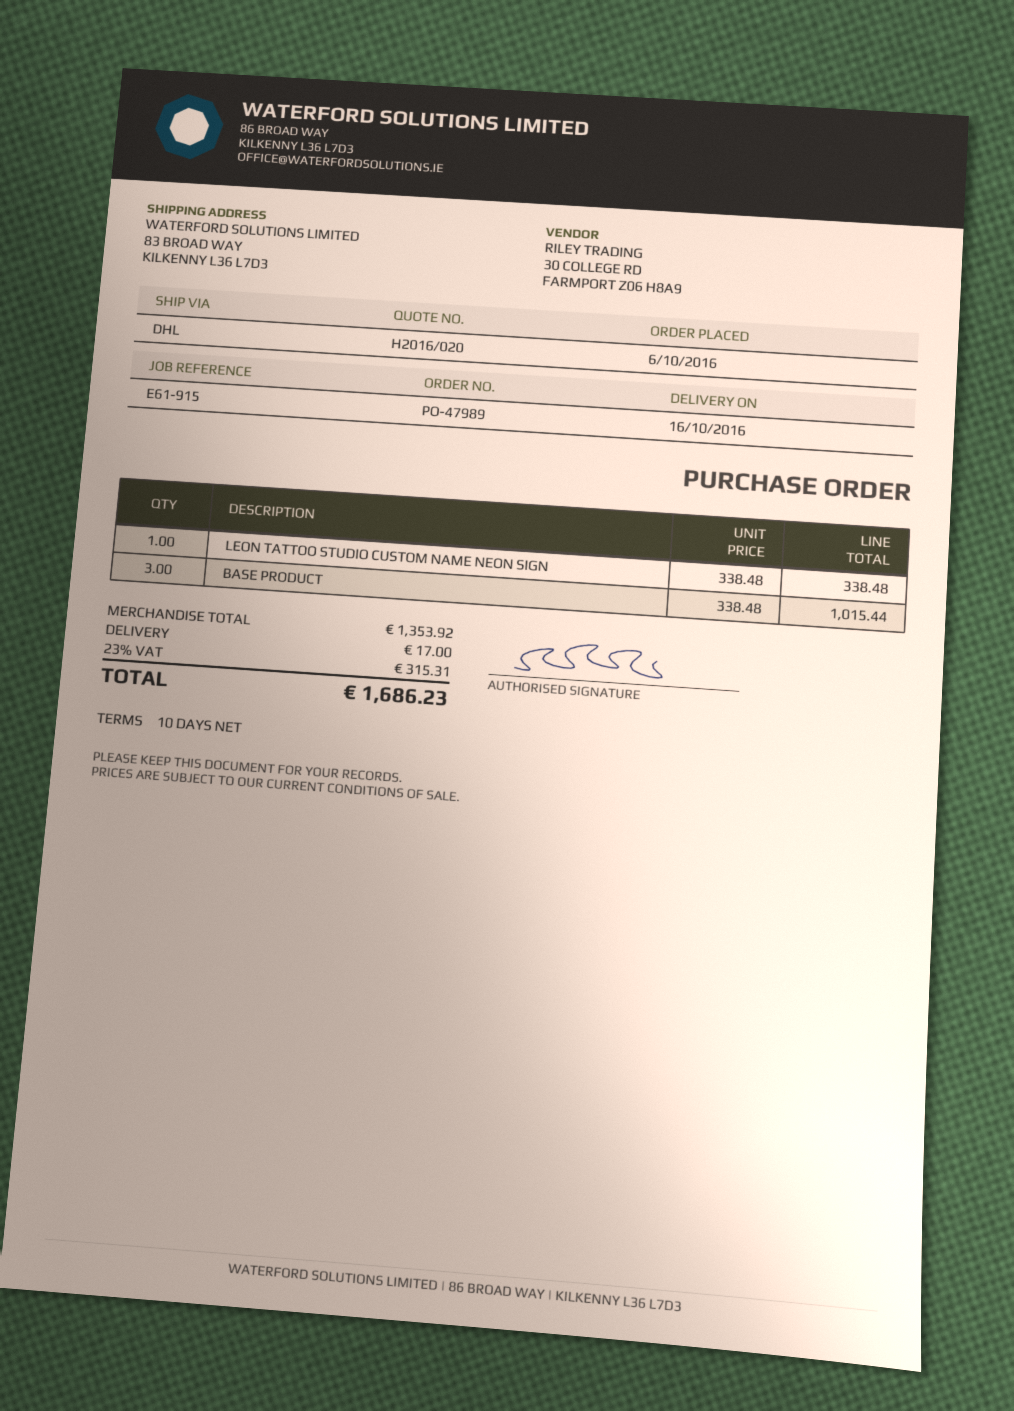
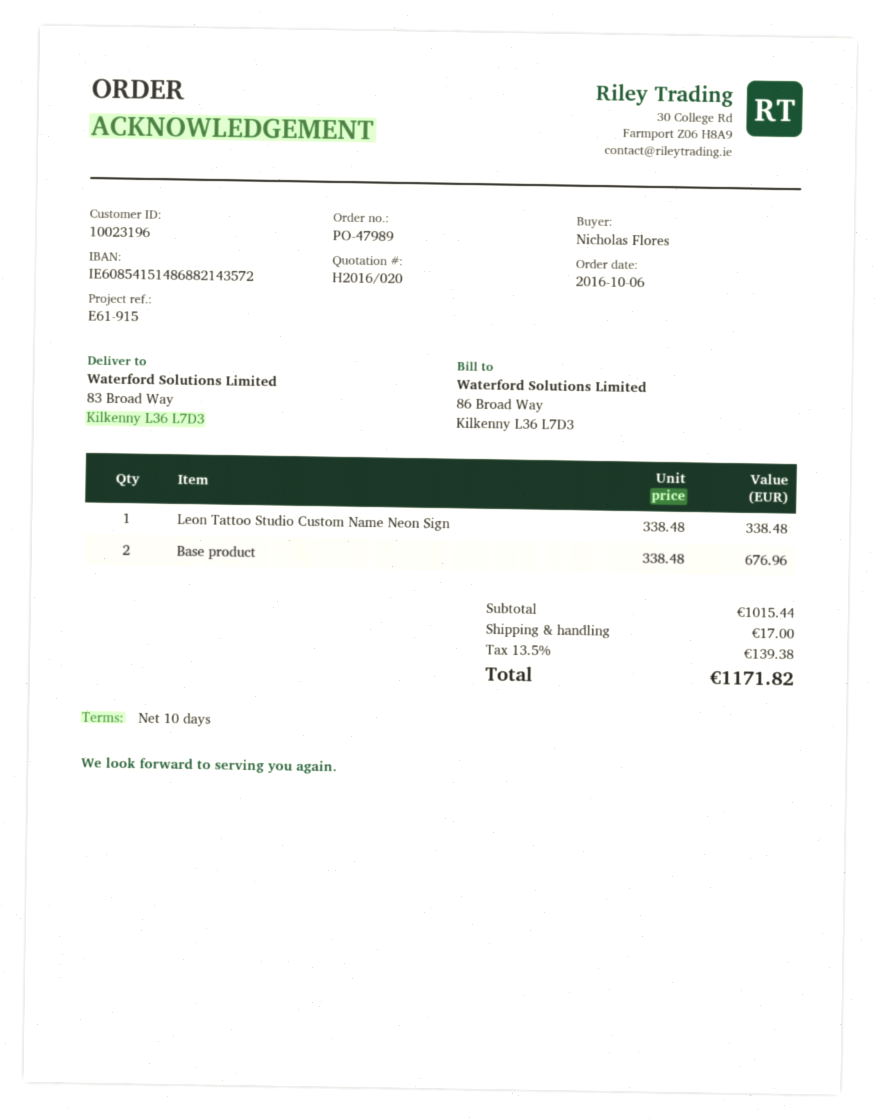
BASE PRODUCT: 3 x 338.48 = 1015.44 -> 2 x 338.48 = 676.96
subtotal: 1353.92 -> 1015.44
tax: 23% = 315.31 -> 13.5% = 139.38
total: 1686.23 -> 1171.82

